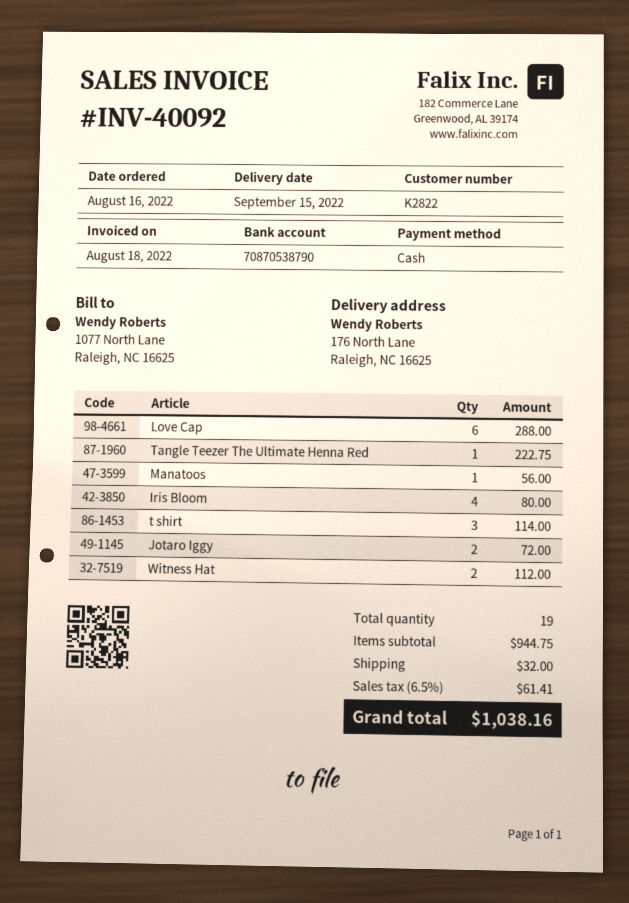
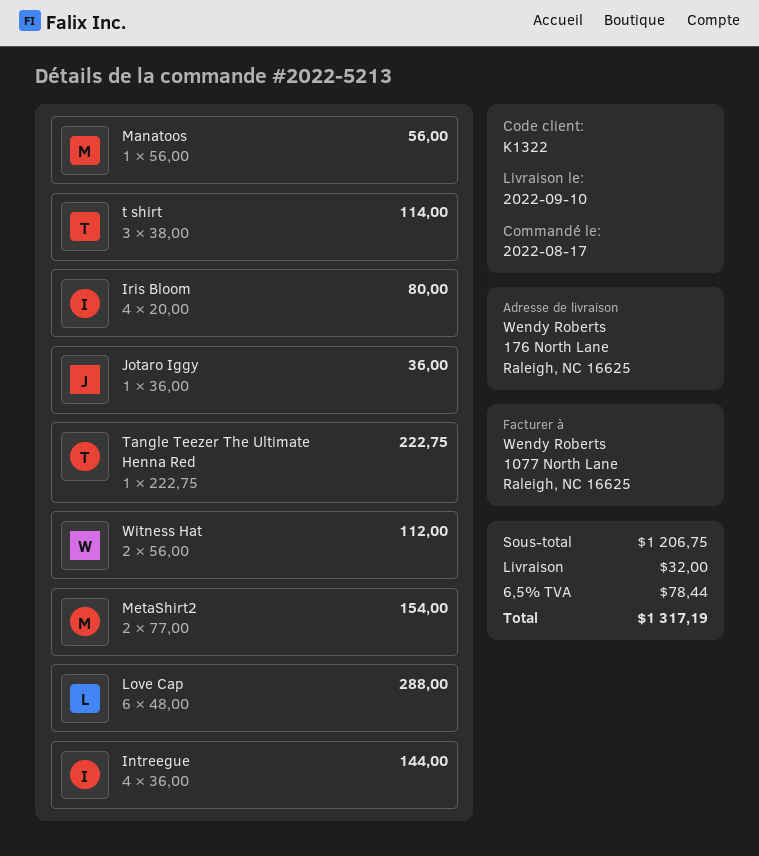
order date: 2022-08-16 -> 2022-08-17
delivery date: 2022-09-15 -> 2022-09-10
customer number: K2822 -> K1322
Jotaro Iggy: 2 for 72.00 -> 1 for 36.00
MetaShirt2: none -> 2 for 154.00
Intreegue: none -> 4 for 144.00
subtotal: 944.75 -> 1206.75
tax: 6.5% = 61.41 -> 6.5% = 78.44
total: 1038.16 -> 1317.19

